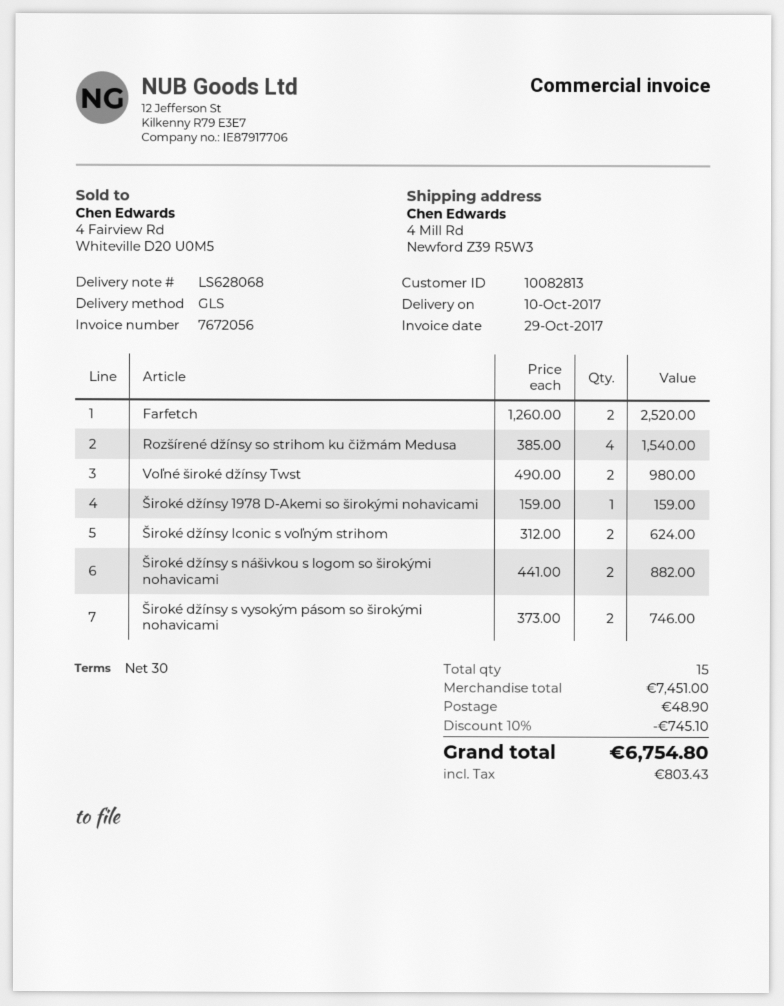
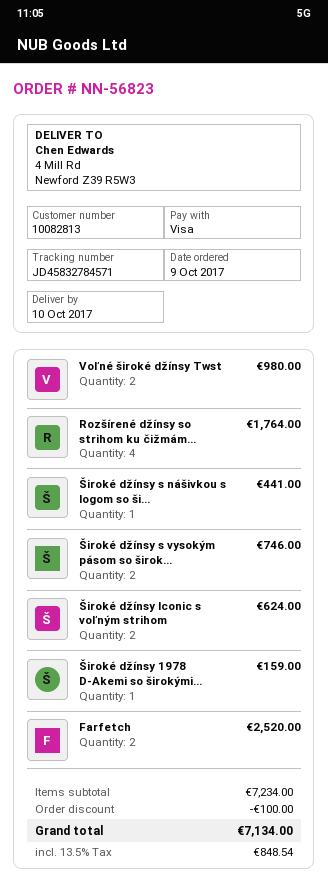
Rozšírené džínsy so strihom ku čižmám Medusa: 4 for 1540.00 -> 4 for 1764.00
Široké džínsy s nášivkou s logom so širokými nohavicami: 2 for 882.00 -> 1 for 441.00
subtotal: 7451.00 -> 7234.00
discount: 745.10 -> 100.00
shipping: 48.90 -> none
tax: 803.43 -> 848.54
total: 6754.80 -> 7134.00

